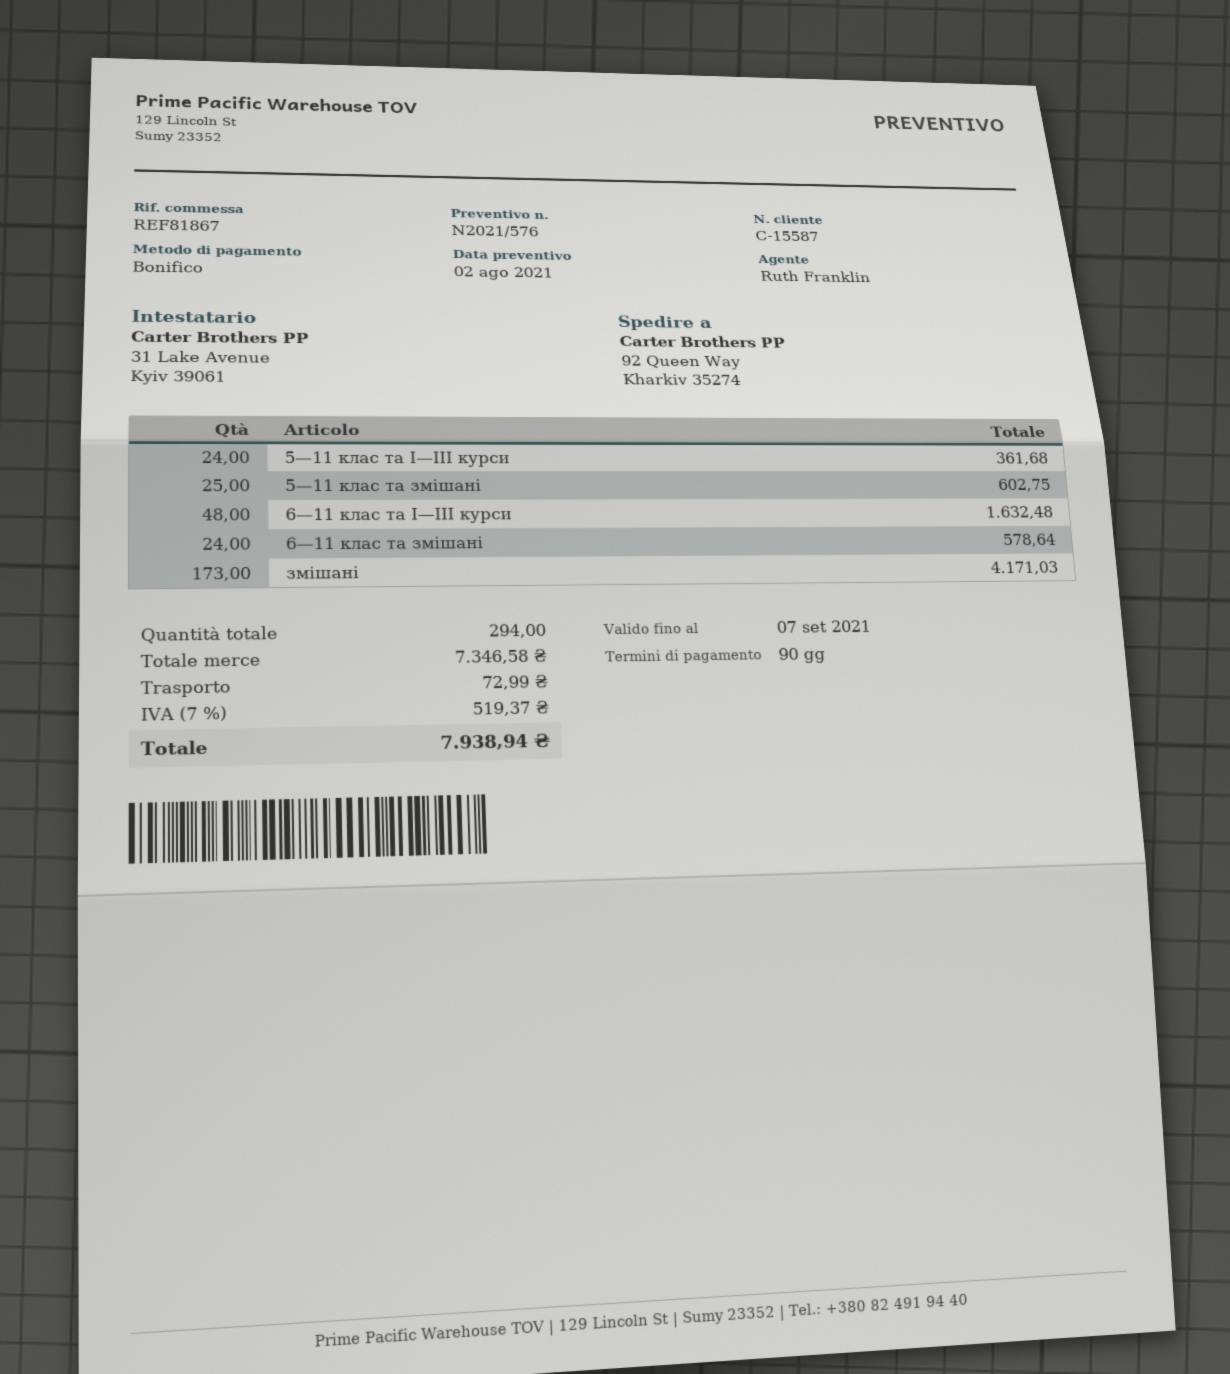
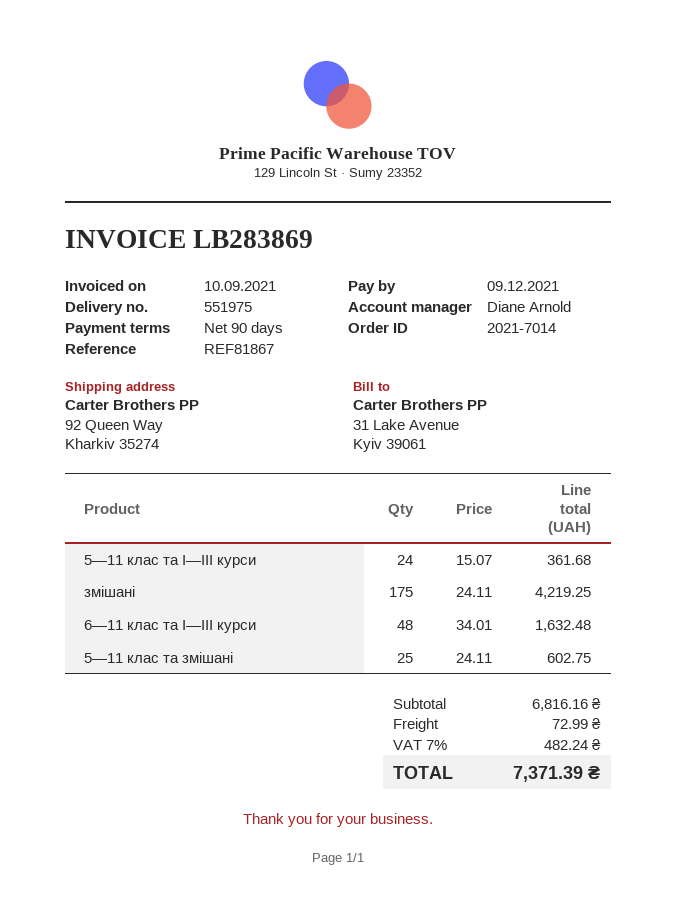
sales rep: Ruth Franklin -> Diane Arnold
6—11 клас та змішані: 24 for 578.64 -> none
змішані: 173 for 4171.03 -> 175 for 4219.25
subtotal: 7346.58 -> 6816.16
tax: 7% = 519.37 -> 7% = 482.24
total: 7938.94 -> 7371.39

